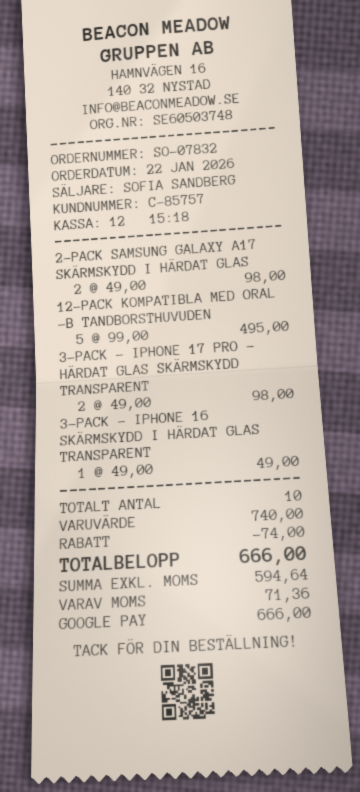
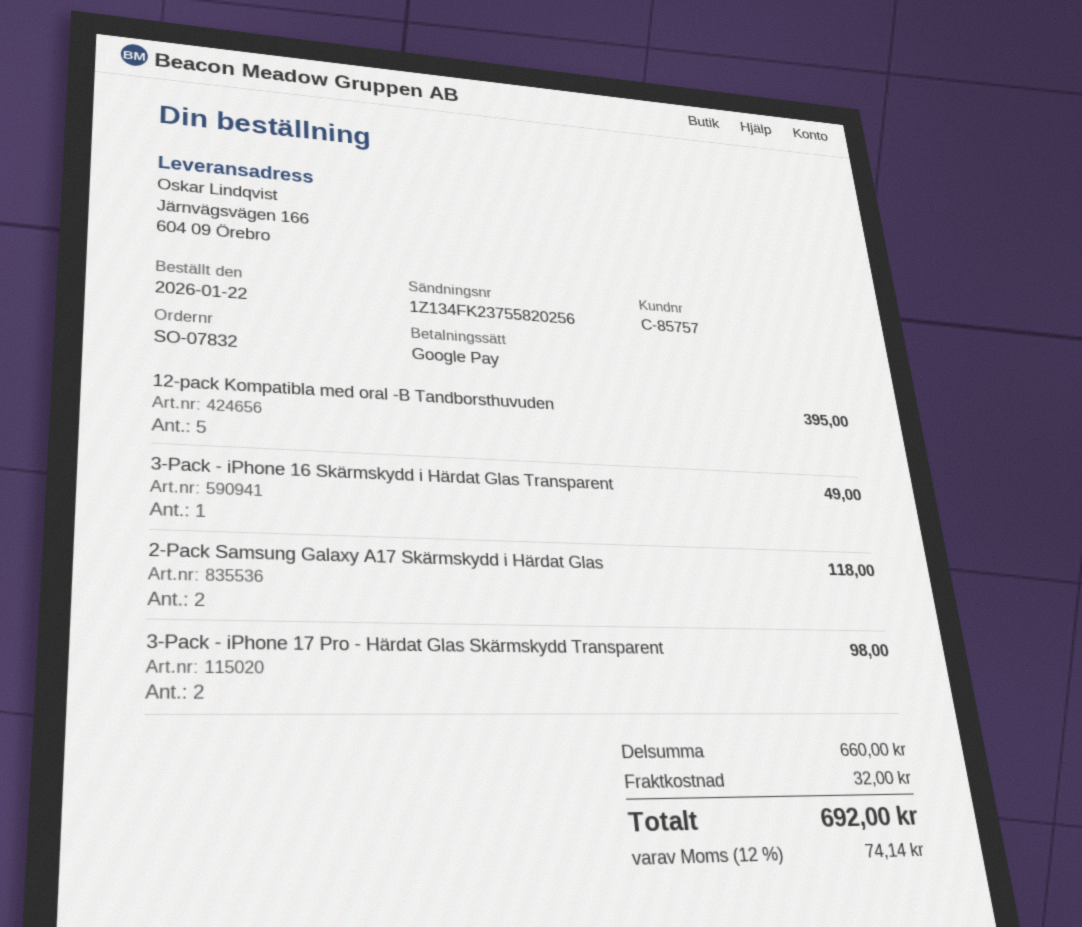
2-PACK SAMSUNG GALAXY A17 SKÄRMSKYDD I HÄRDAT GLAS: 2 for 98.00 -> 2 for 118.00
12-PACK KOMPATIBLA MED ORAL -B TANDBORSTHUVUDEN: 5 for 495.00 -> 5 for 395.00
subtotal: 740.00 -> 660.00
discount: 74.00 -> none
shipping: none -> 32.00
tax: 71.36 -> 74.14
total: 666.00 -> 692.00

